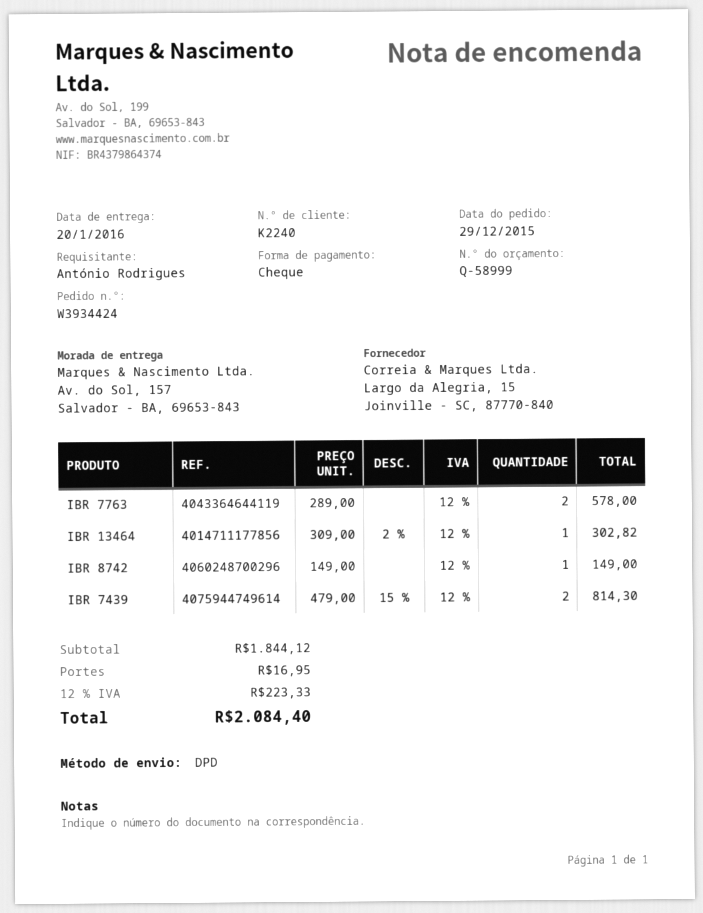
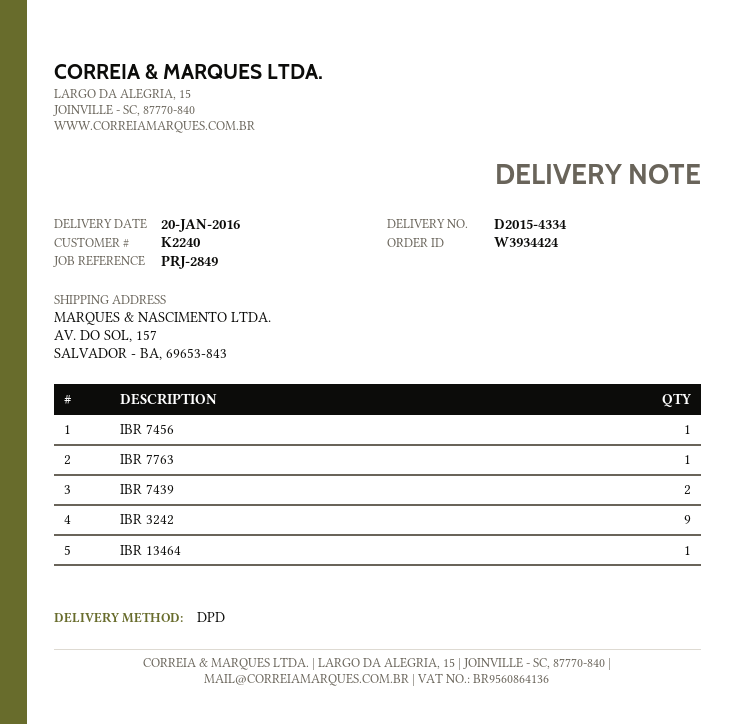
IBR 7763: 2 -> 1
IBR 8742: 1 -> none
IBR 7456: none -> 1
IBR 3242: none -> 9

